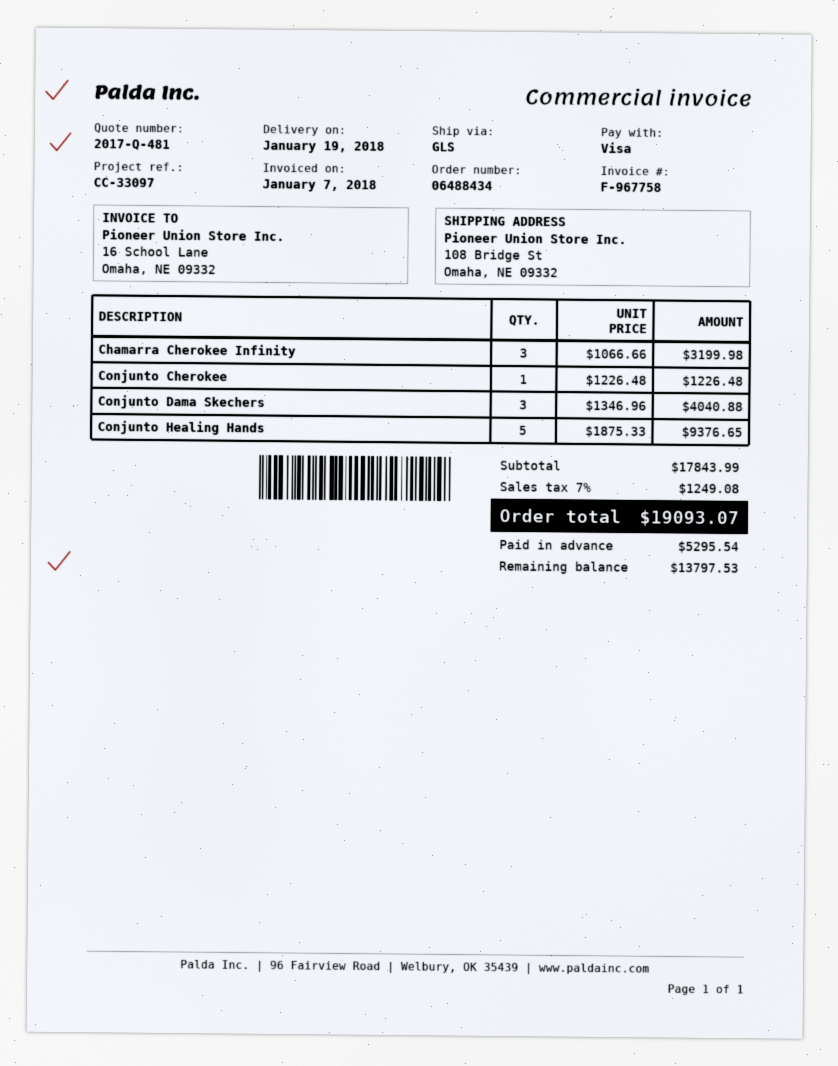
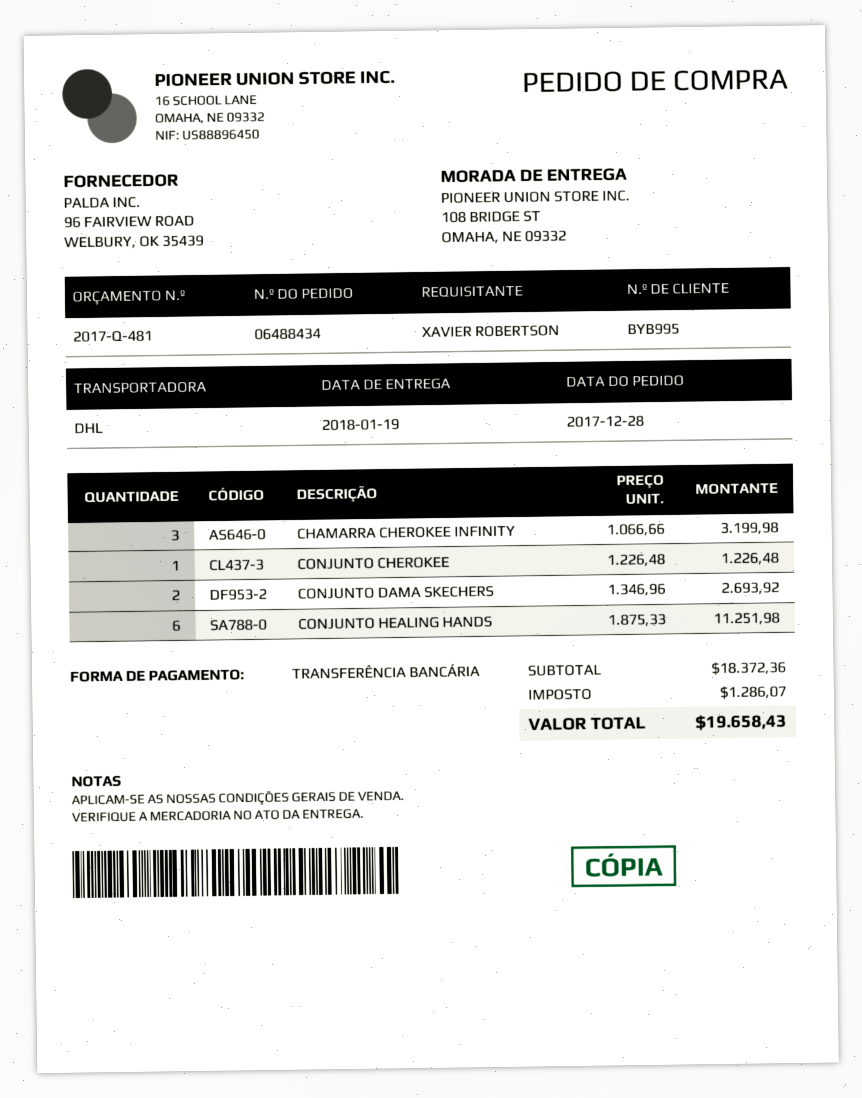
payment method: Visa -> bank transfer
shipping method: GLS -> DHL
Conjunto Dama Skechers: 3 x 1346.96 = 4040.88 -> 2 x 1346.96 = 2693.92
Conjunto Healing Hands: 5 x 1875.33 = 9376.65 -> 6 x 1875.33 = 11251.98
subtotal: 17843.99 -> 18372.36
tax: 1249.08 -> 1286.07
total: 19093.07 -> 19658.43

